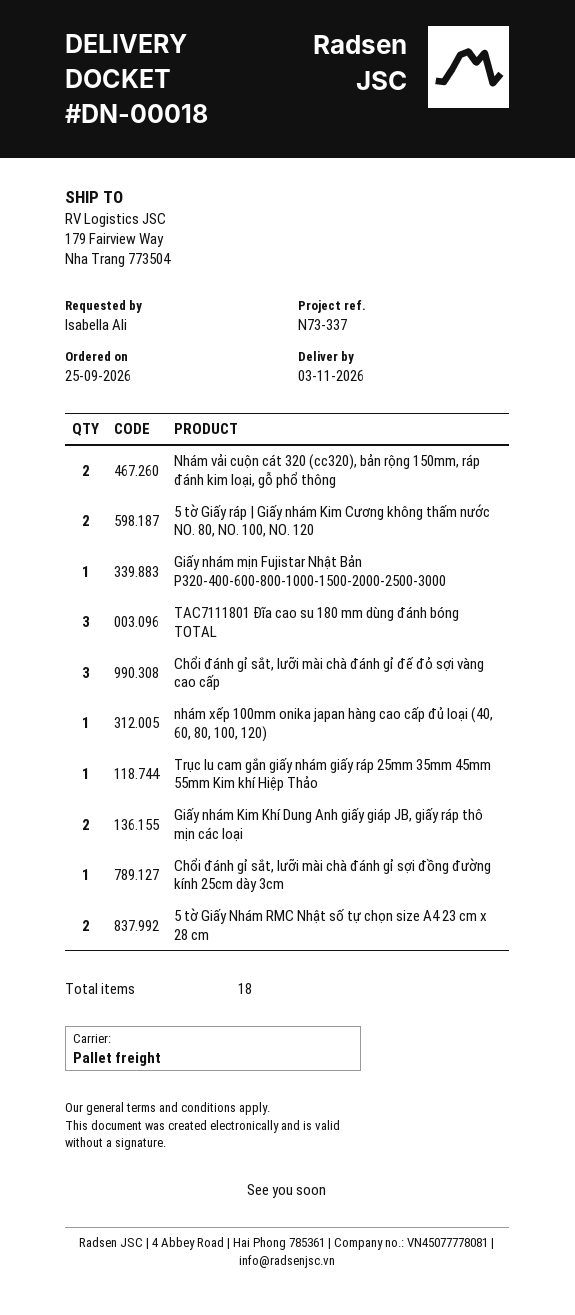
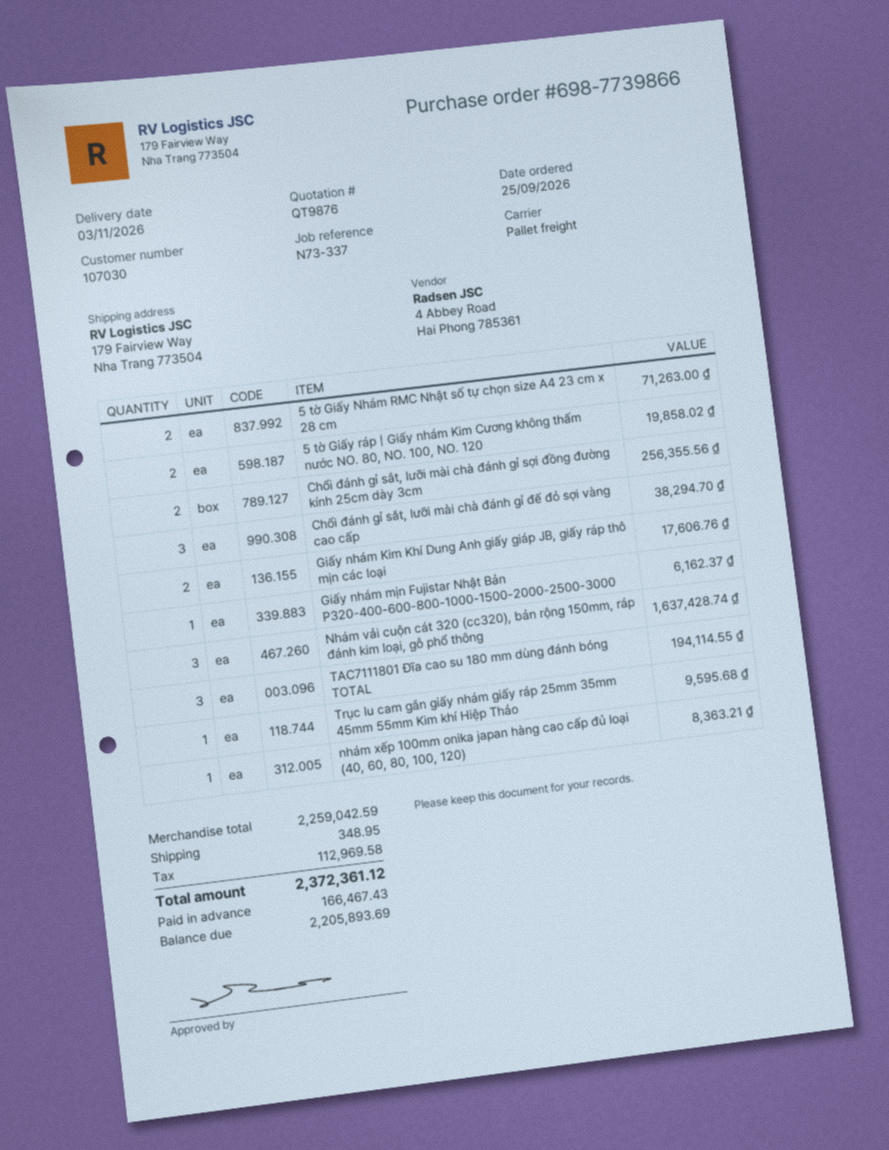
Nhám vải cuộn cát 320 (cc320), bản rộng 150mm, ráp đánh kim loại, gỗ phổ thông: 2 -> 3
Chổi đánh gỉ sắt, lưỡi mài chà đánh gỉ sợi đồng đường kính 25cm dày 3cm: 1 -> 2

